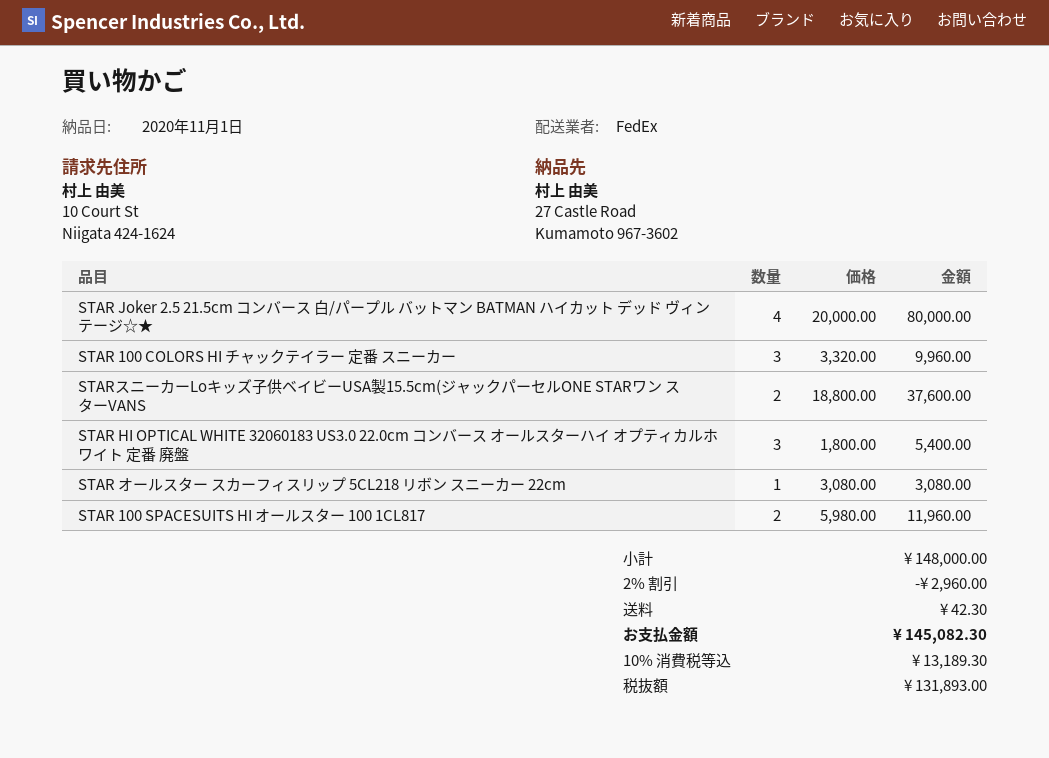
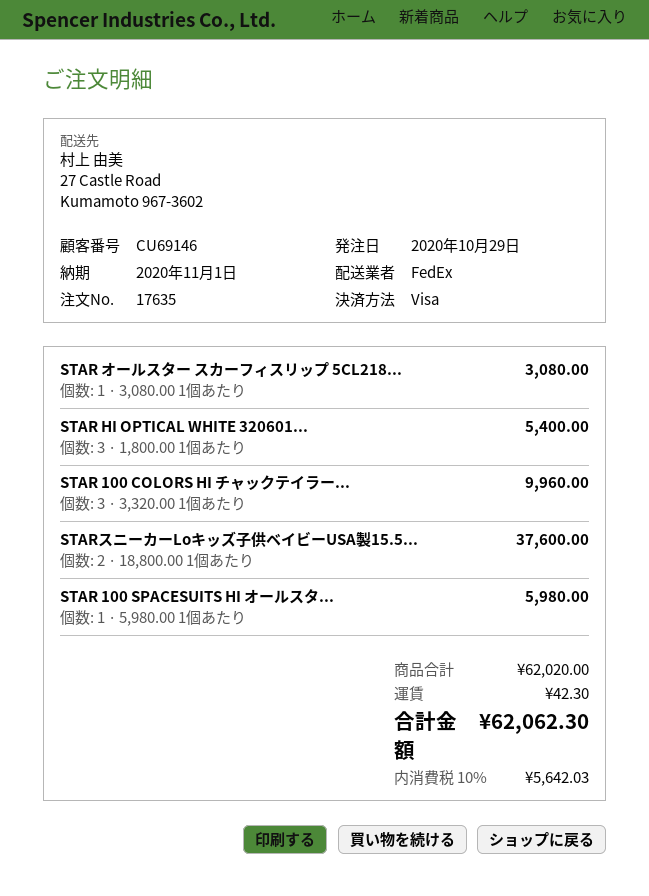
STAR Joker 2.5 21.5cm コンバース 白/パープル バットマン BATMAN ハイカット デッド ヴィンテージ☆★: 4 x 20000.00 = 80000.00 -> none
STAR 100 SPACESUITS HI オールスター 100 1CL817: 2 x 5980.00 = 11960.00 -> 1 x 5980.00 = 5980.00
subtotal: 148000.00 -> 62020.00
discount: 2% = 2960.00 -> none
tax: 10% = 13189.30 -> 10% = 5642.03
total: 145082.30 -> 62062.30

